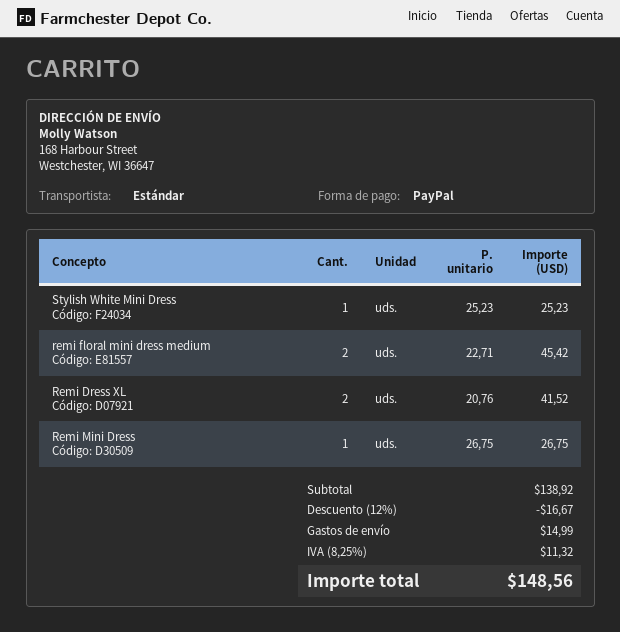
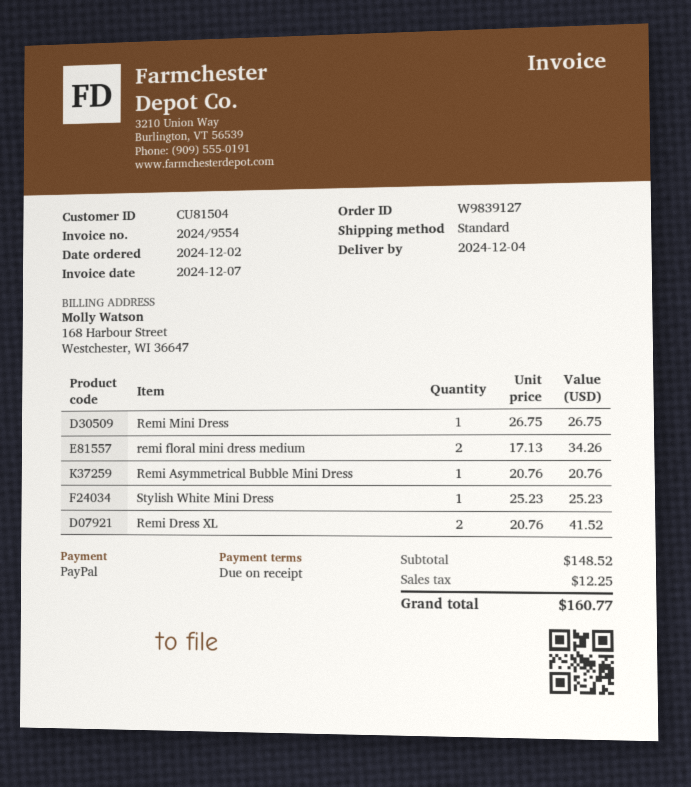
remi floral mini dress medium: 2 x 22.71 = 45.42 -> 2 x 17.13 = 34.26
Remi Asymmetrical Bubble Mini Dress: none -> 1 x 20.76 = 20.76
subtotal: 138.92 -> 148.52
discount: 12% = 16.67 -> none
shipping: 14.99 -> none
tax: 11.32 -> 12.25
total: 148.56 -> 160.77

